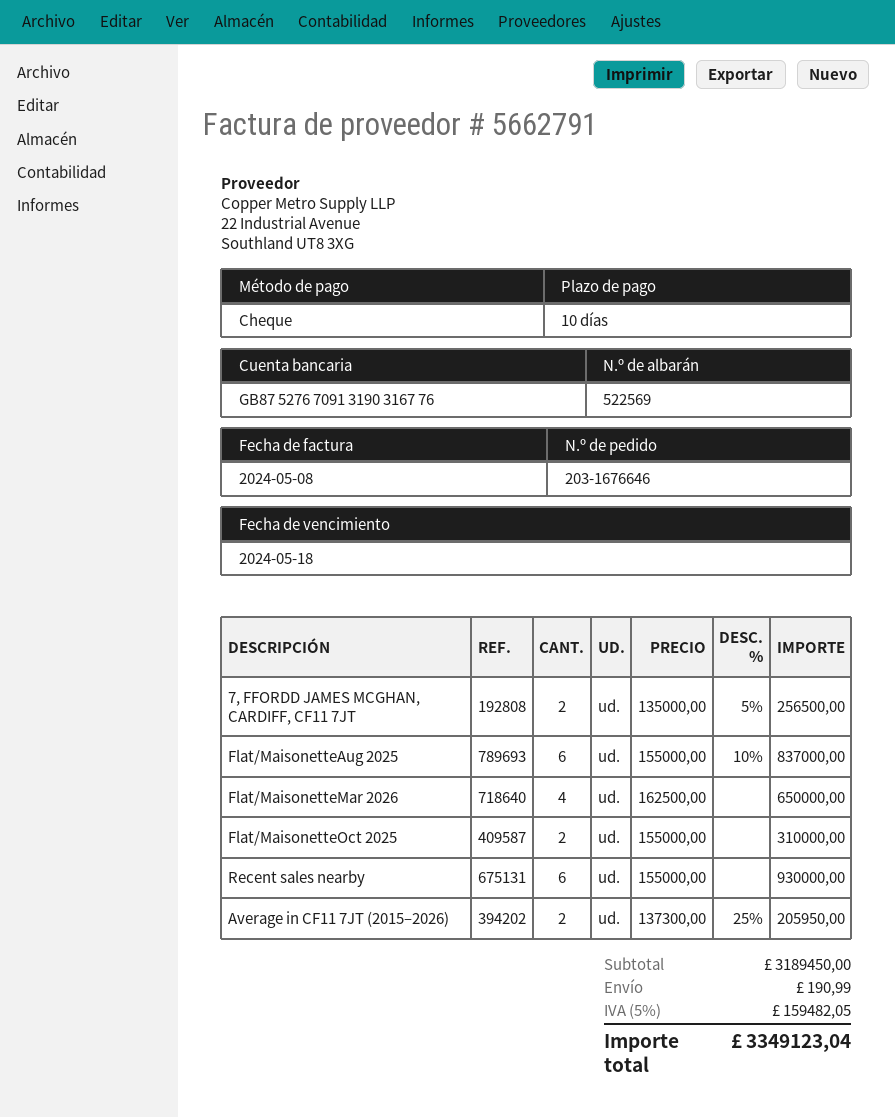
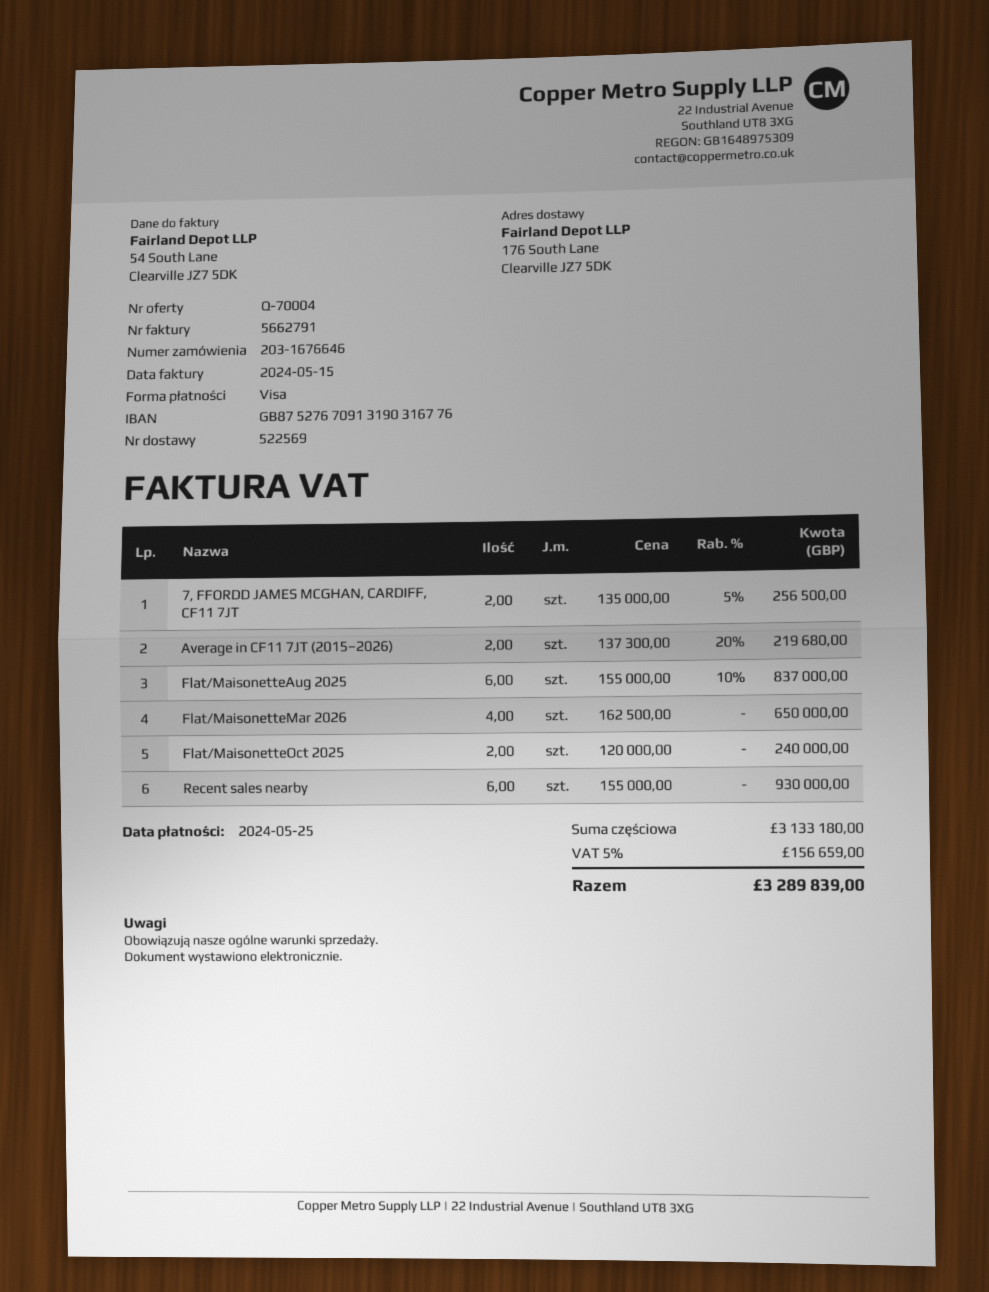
invoice date: 2024-05-08 -> 2024-05-15
due date: 2024-05-18 -> 2024-05-25
payment method: cheque -> Visa
Flat/MaisonetteOct 2025: 2 x 155000.00 = 310000.00 -> 2 x 120000.00 = 240000.00
Average in CF11 7JT (2015–2026): 2 x 137300.00 - 25% = 205950.00 -> 2 x 137300.00 - 20% = 219680.00
subtotal: 3189450.00 -> 3133180.00
shipping: 190.99 -> none
tax: 5% = 159482.05 -> 5% = 156659.00
total: 3349123.04 -> 3289839.00

